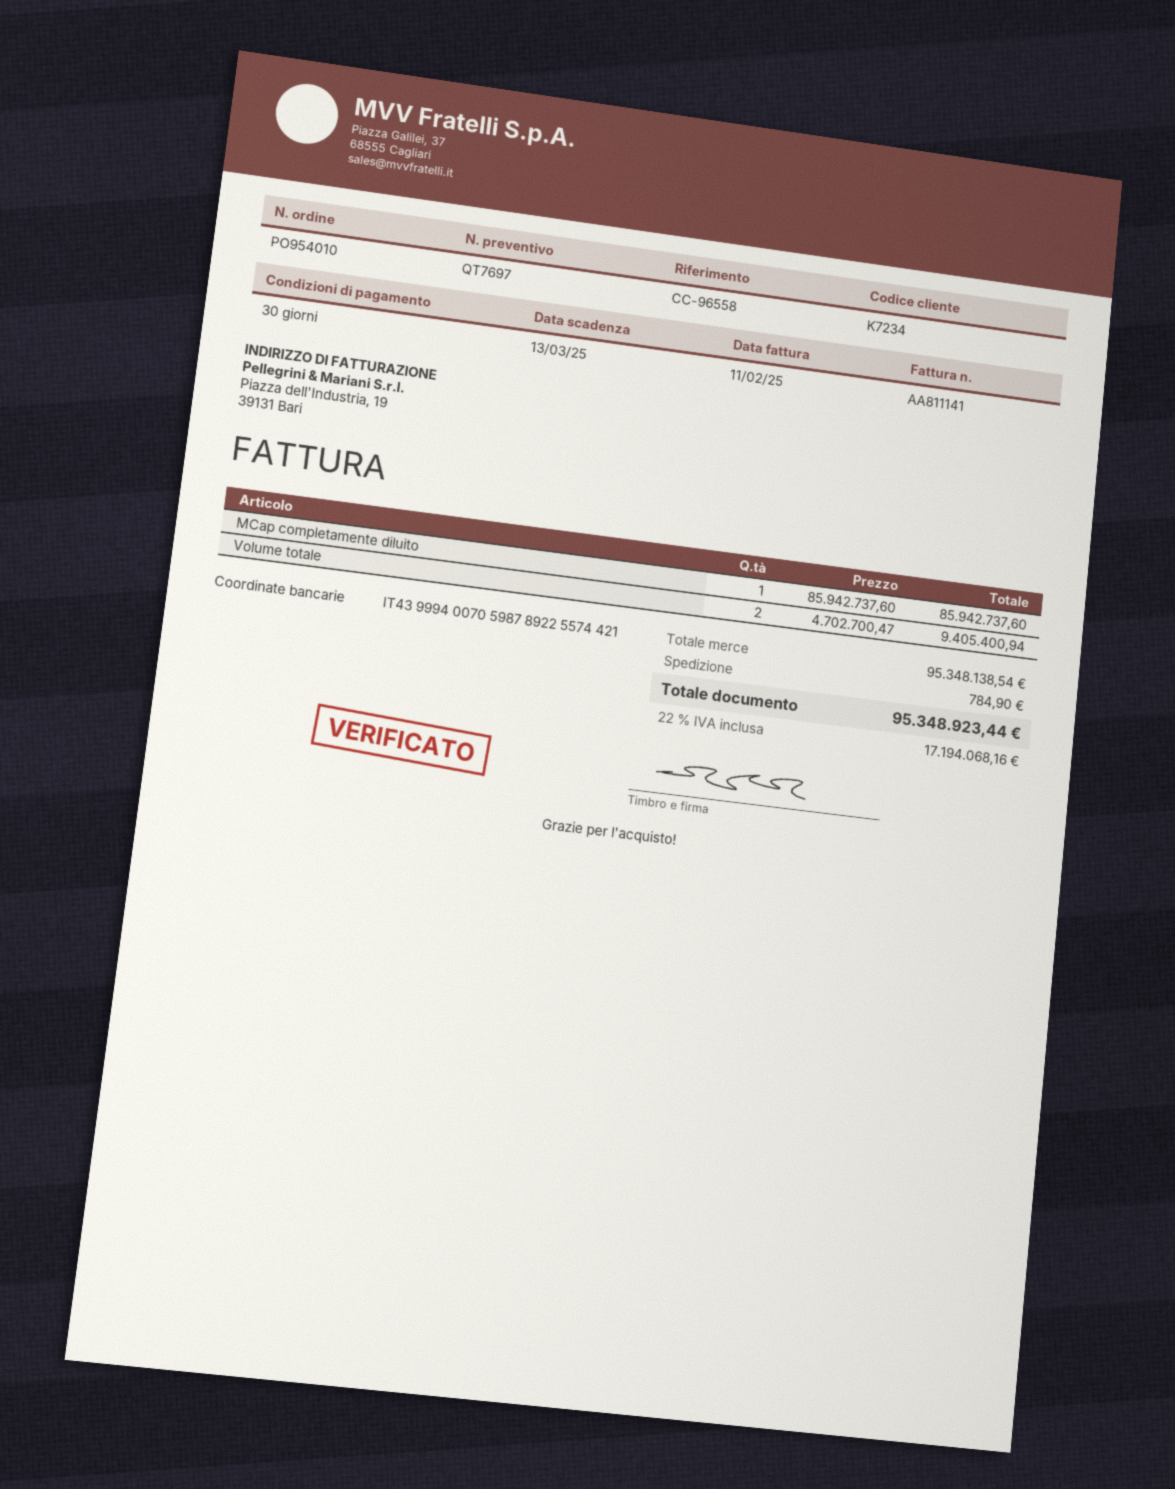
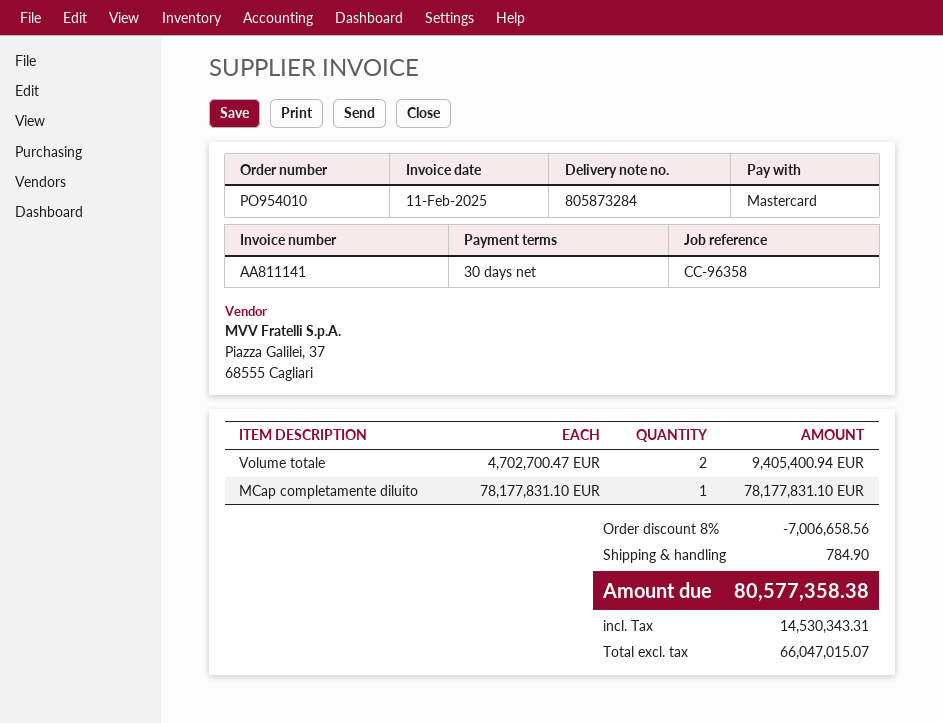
reference: CC-96558 -> CC-96358
MCap completamente diluito: 1 x 85942737.60 = 85942737.60 -> 1 x 78177831.10 = 78177831.10
discount: none -> 8% = 7006658.56
tax: 17194068.16 -> 14530343.31
total: 95348923.44 -> 80577358.38

